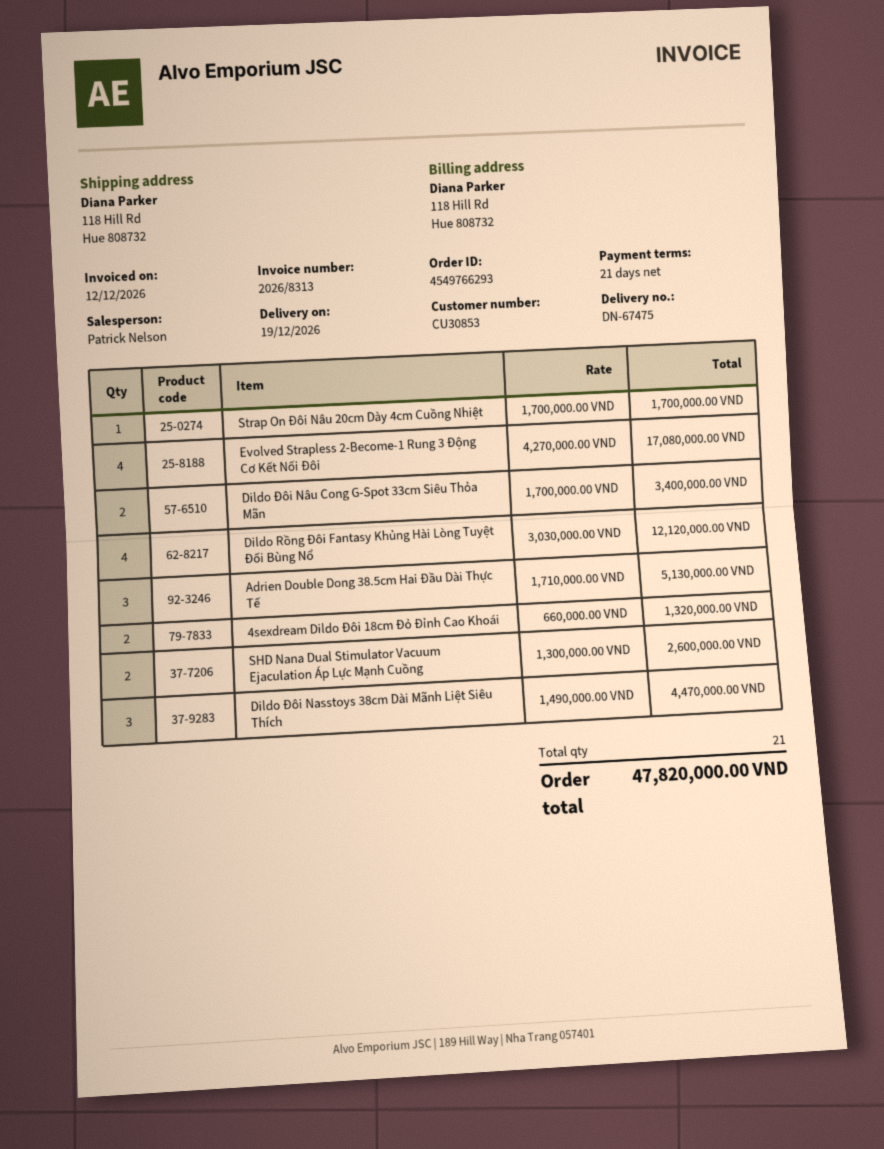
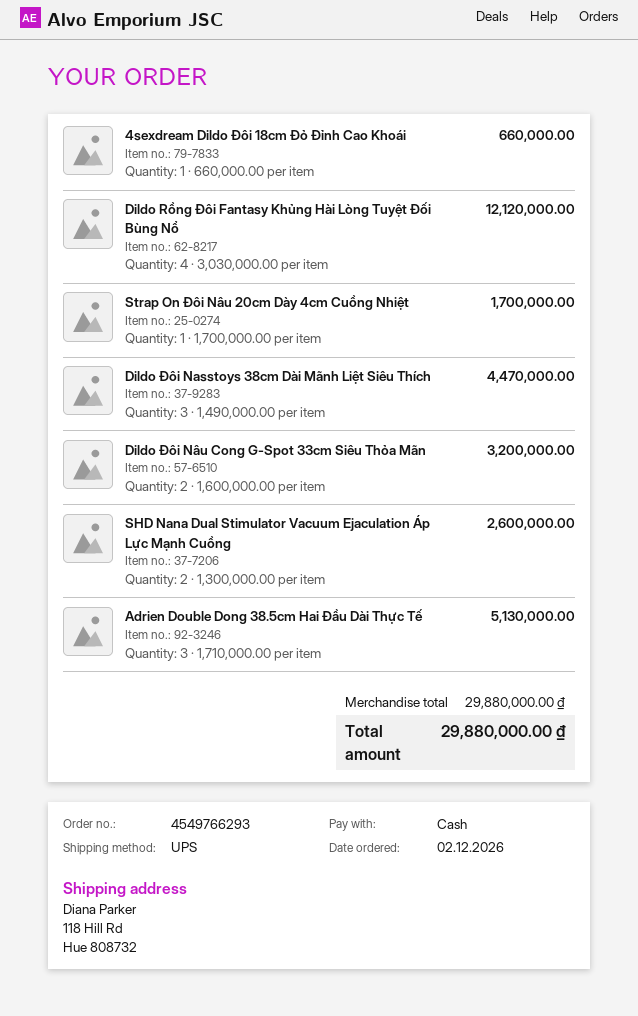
Evolved Strapless 2-Become-1 Rung 3 Động Cơ Kết Nối Đôi: 4 x 4270000.00 = 17080000.00 -> none
Dildo Đôi Nâu Cong G-Spot 33cm Siêu Thỏa Mãn: 2 x 1700000.00 = 3400000.00 -> 2 x 1600000.00 = 3200000.00
4sexdream Dildo Đôi 18cm Đỏ Đỉnh Cao Khoái: 2 x 660000.00 = 1320000.00 -> 1 x 660000.00 = 660000.00
total: 47820000.00 -> 29880000.00

